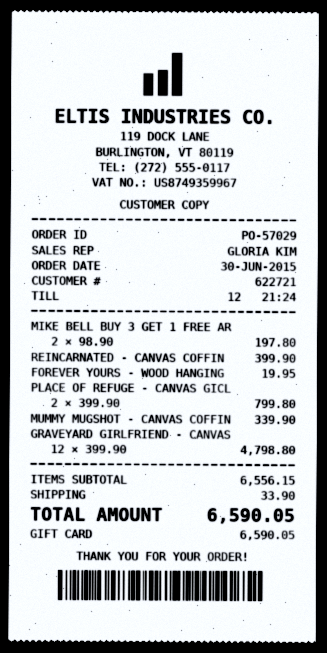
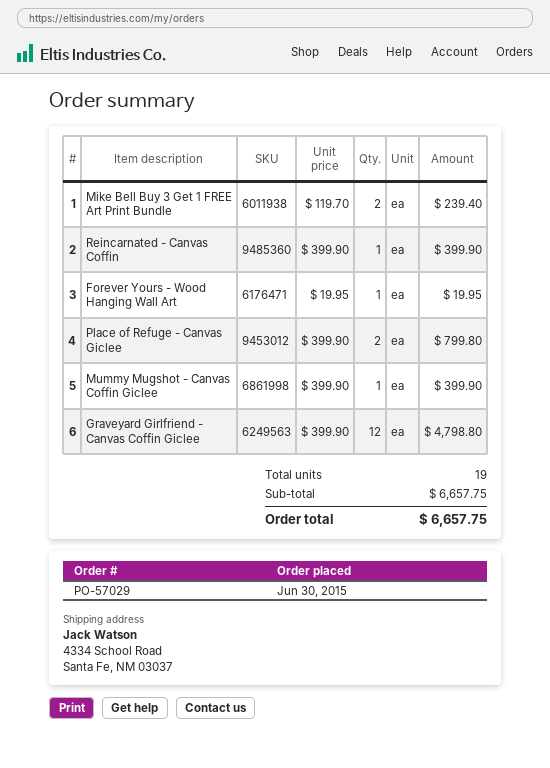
MIKE BELL BUY 3 GET 1 FREE AR: 2 x 98.90 = 197.80 -> 2 x 119.70 = 239.40
MUMMY MUGSHOT - CANVAS COFFIN: 1 x 339.90 = 339.90 -> 1 x 399.90 = 399.90
subtotal: 6556.15 -> 6657.75
shipping: 33.90 -> none
total: 6590.05 -> 6657.75

